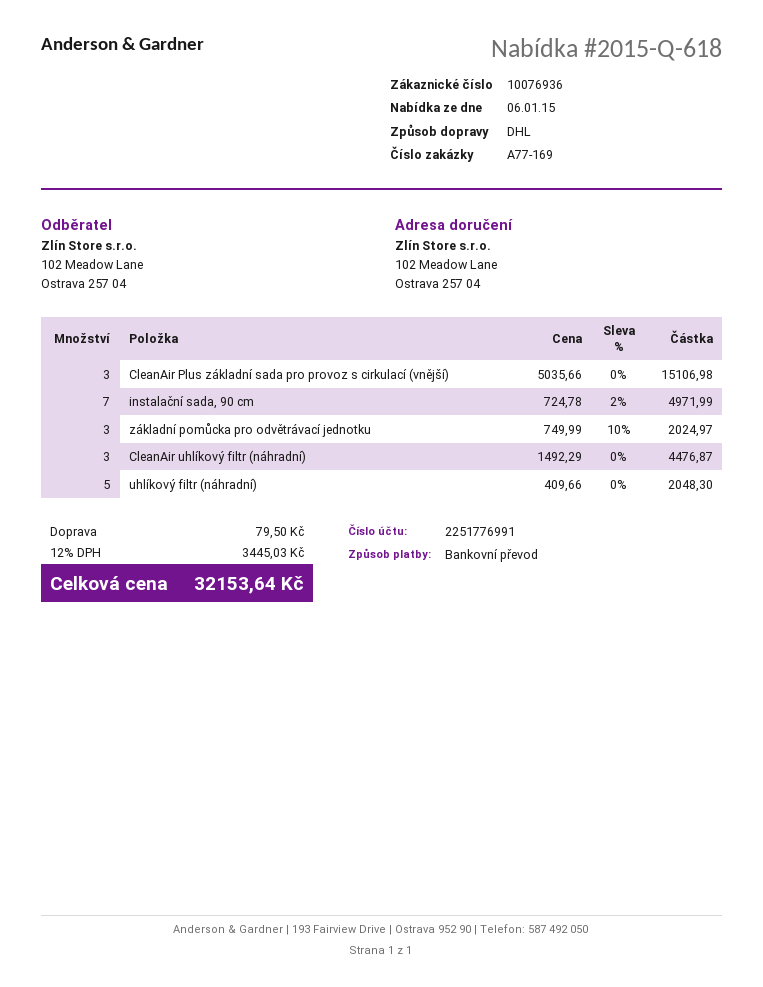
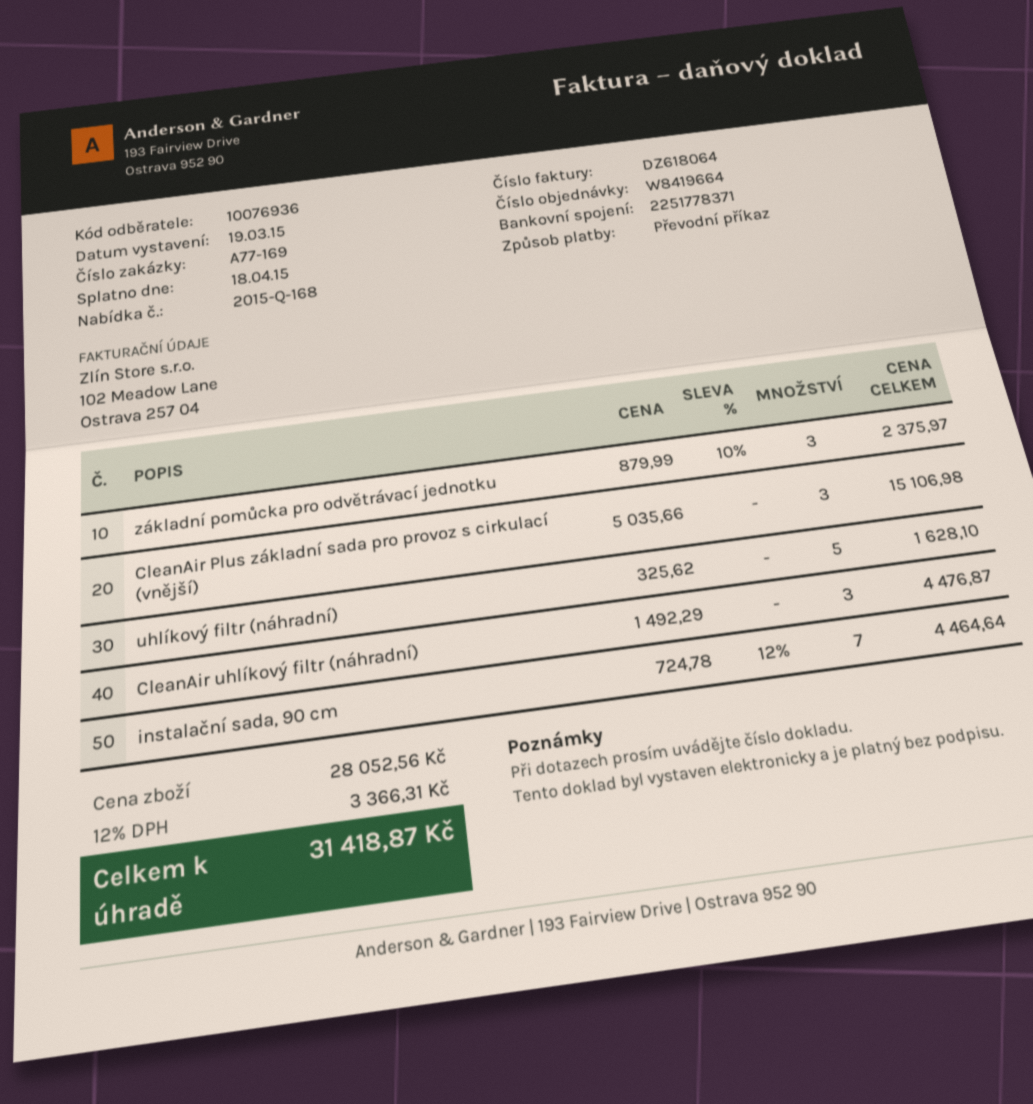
quote number: 2015-Q-618 -> 2015-Q-168
bank account: 2251776991 -> 2251778371
instalační sada, 90 cm: 7 x 724.78 - 2% = 4971.99 -> 7 x 724.78 - 12% = 4464.64
základní pomůcka pro odvětrávací jednotku: 3 x 749.99 - 10% = 2024.97 -> 3 x 879.99 - 10% = 2375.97
uhlíkový filtr (náhradní): 5 x 409.66 = 2048.30 -> 5 x 325.62 = 1628.10
shipping: 79.50 -> none
tax: 12% = 3445.03 -> 12% = 3366.31
total: 32153.64 -> 31418.87

